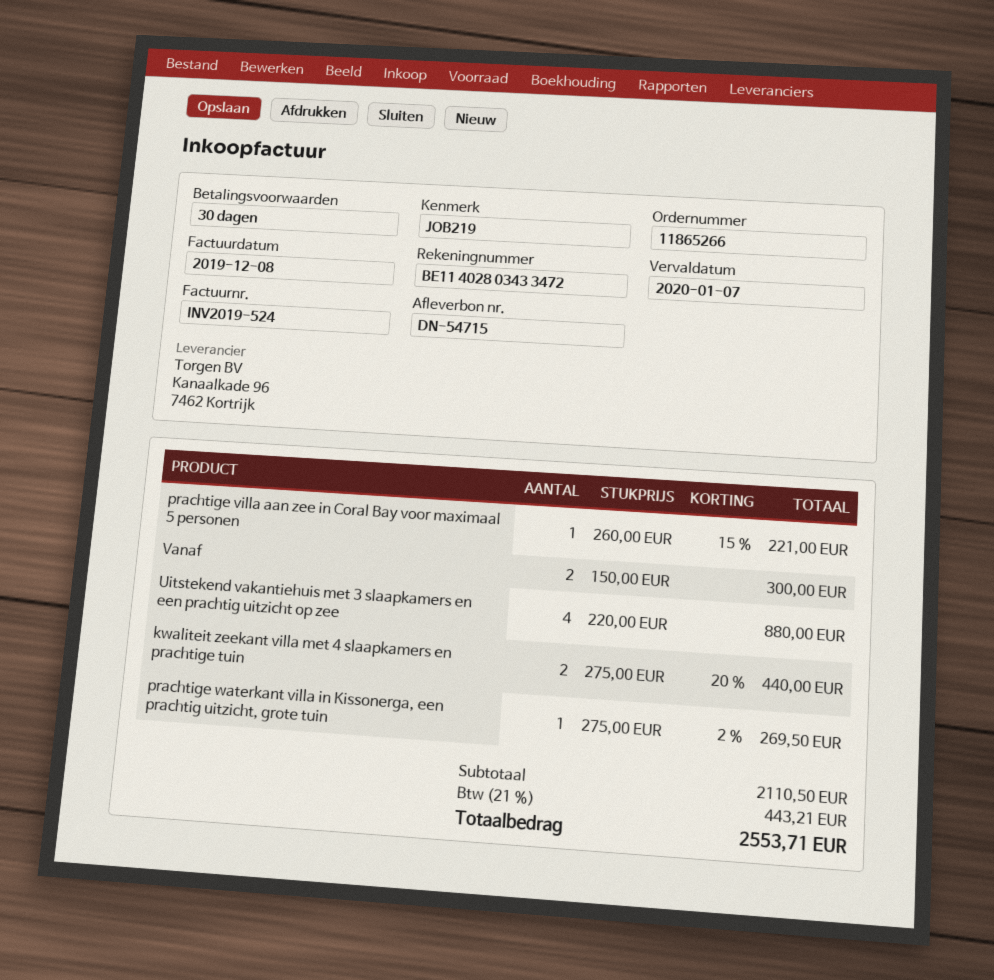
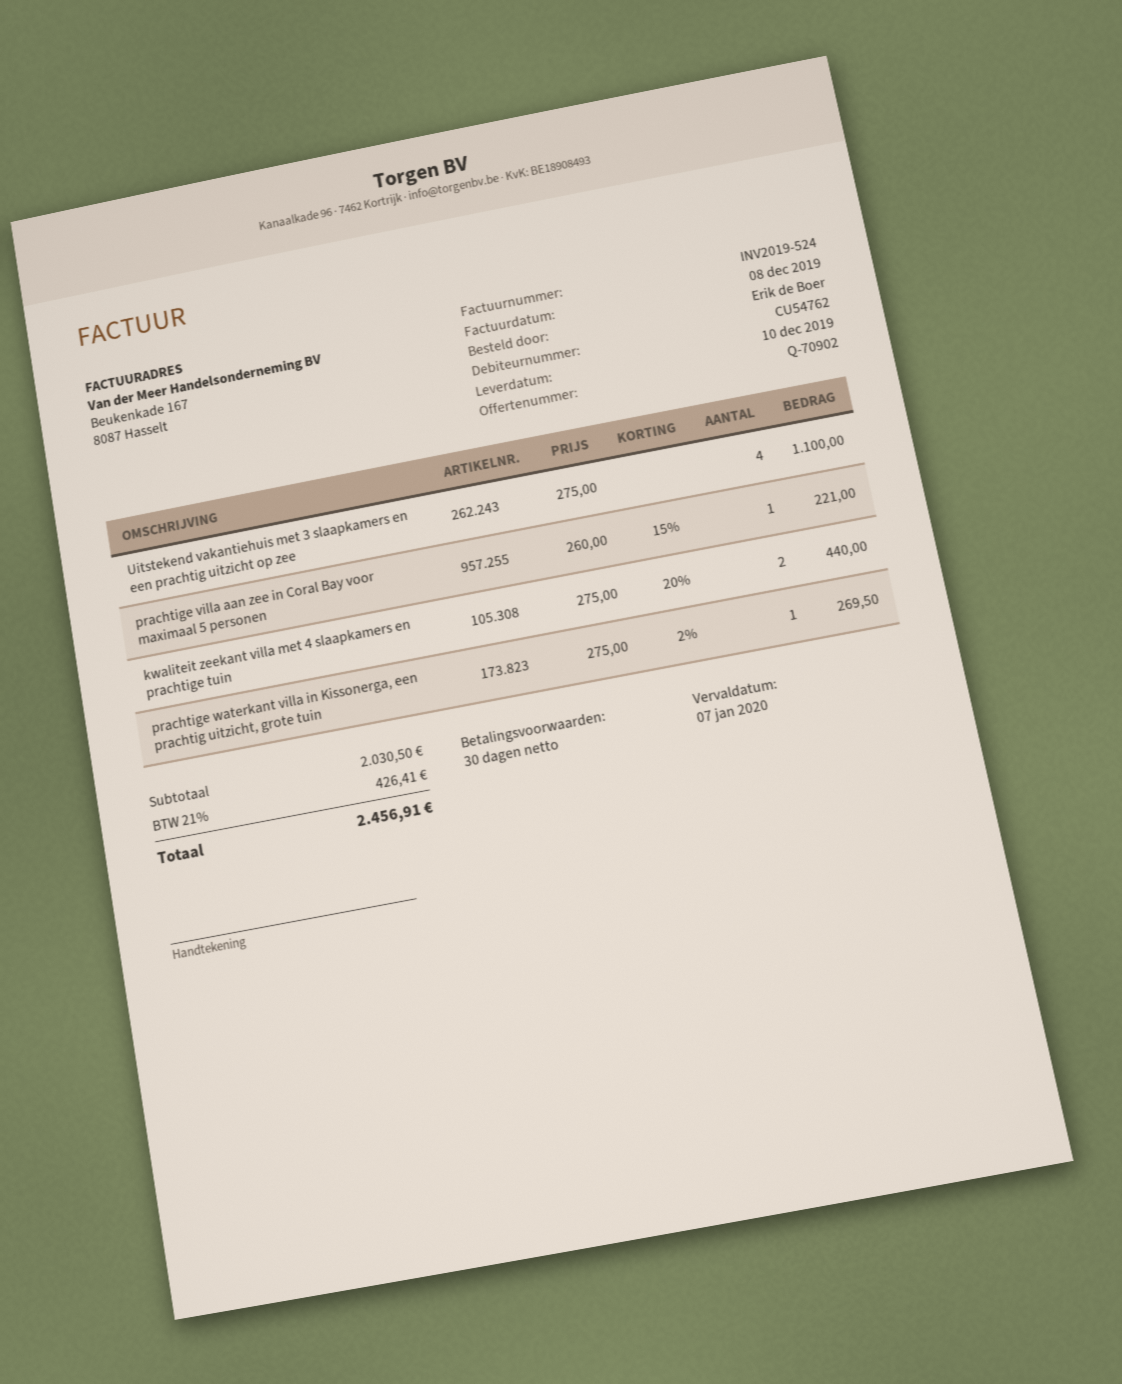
Vanaf: 2 x 150.00 = 300.00 -> none
Uitstekend vakantiehuis met 3 slaapkamers en een prachtig uitzicht op zee: 4 x 220.00 = 880.00 -> 4 x 275.00 = 1100.00
subtotal: 2110.50 -> 2030.50
tax: 21% = 443.21 -> 21% = 426.41
total: 2553.71 -> 2456.91

